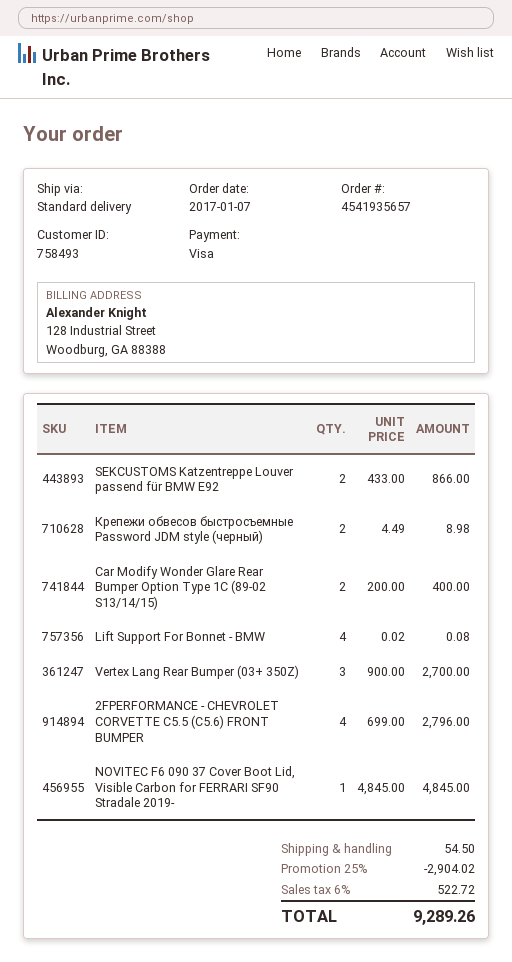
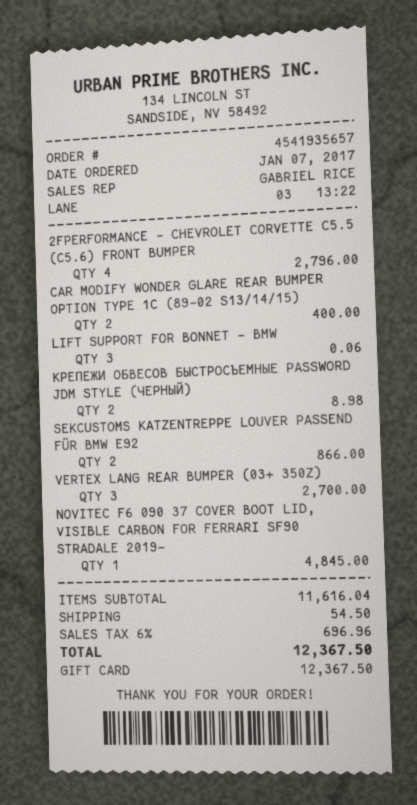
payment method: Visa -> gift card
Lift Support For Bonnet - BMW: 4 for 0.08 -> 3 for 0.06
discount: 25% = 2904.02 -> none
tax: 6% = 522.72 -> 6% = 696.96
total: 9289.26 -> 12367.50

